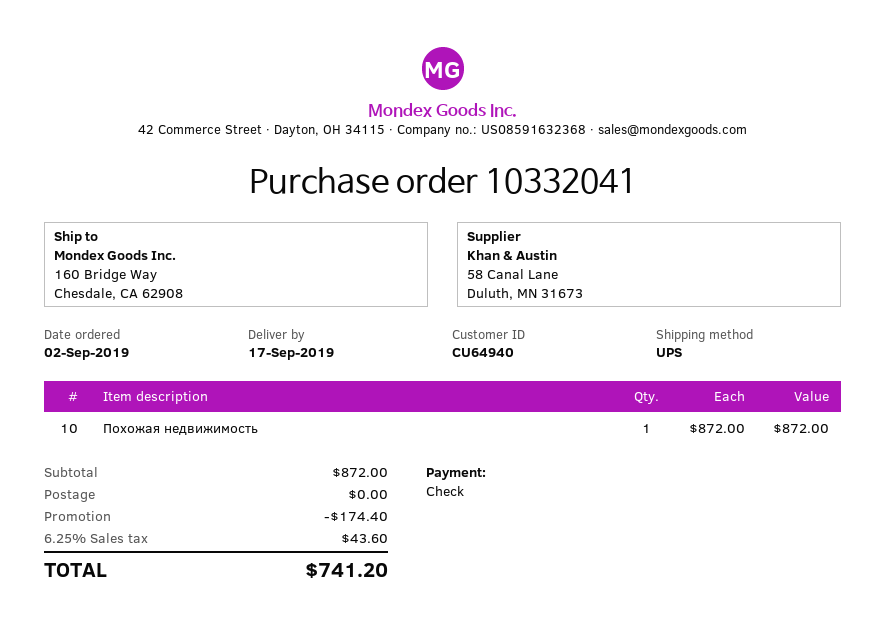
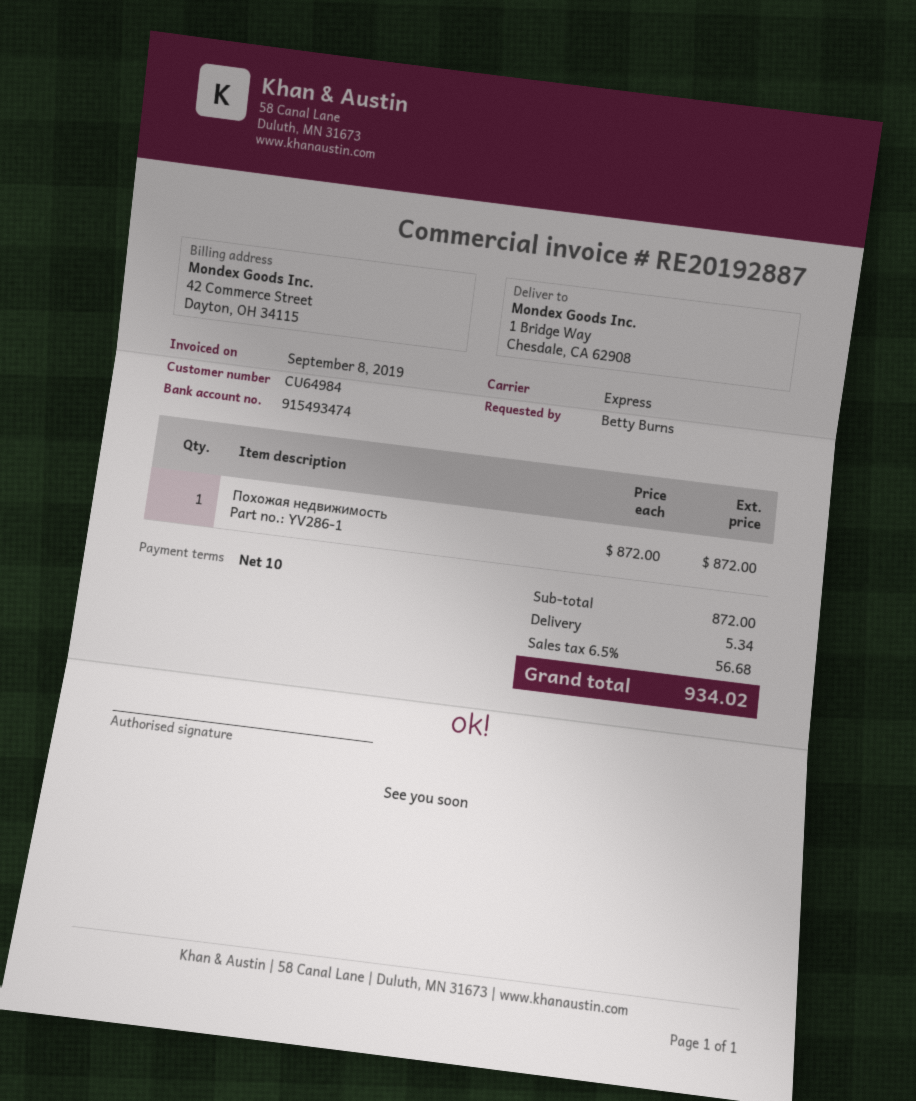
customer number: CU64940 -> CU64984
shipping method: UPS -> express
ship to: 160 Bridge Way, Chesdale, CA 62908 -> 1 Bridge Way, Chesdale, CA 62908
discount: 174.40 -> none
shipping: 0.00 -> 5.34
tax: 6.25% = 43.60 -> 6.5% = 56.68
total: 741.20 -> 934.02

